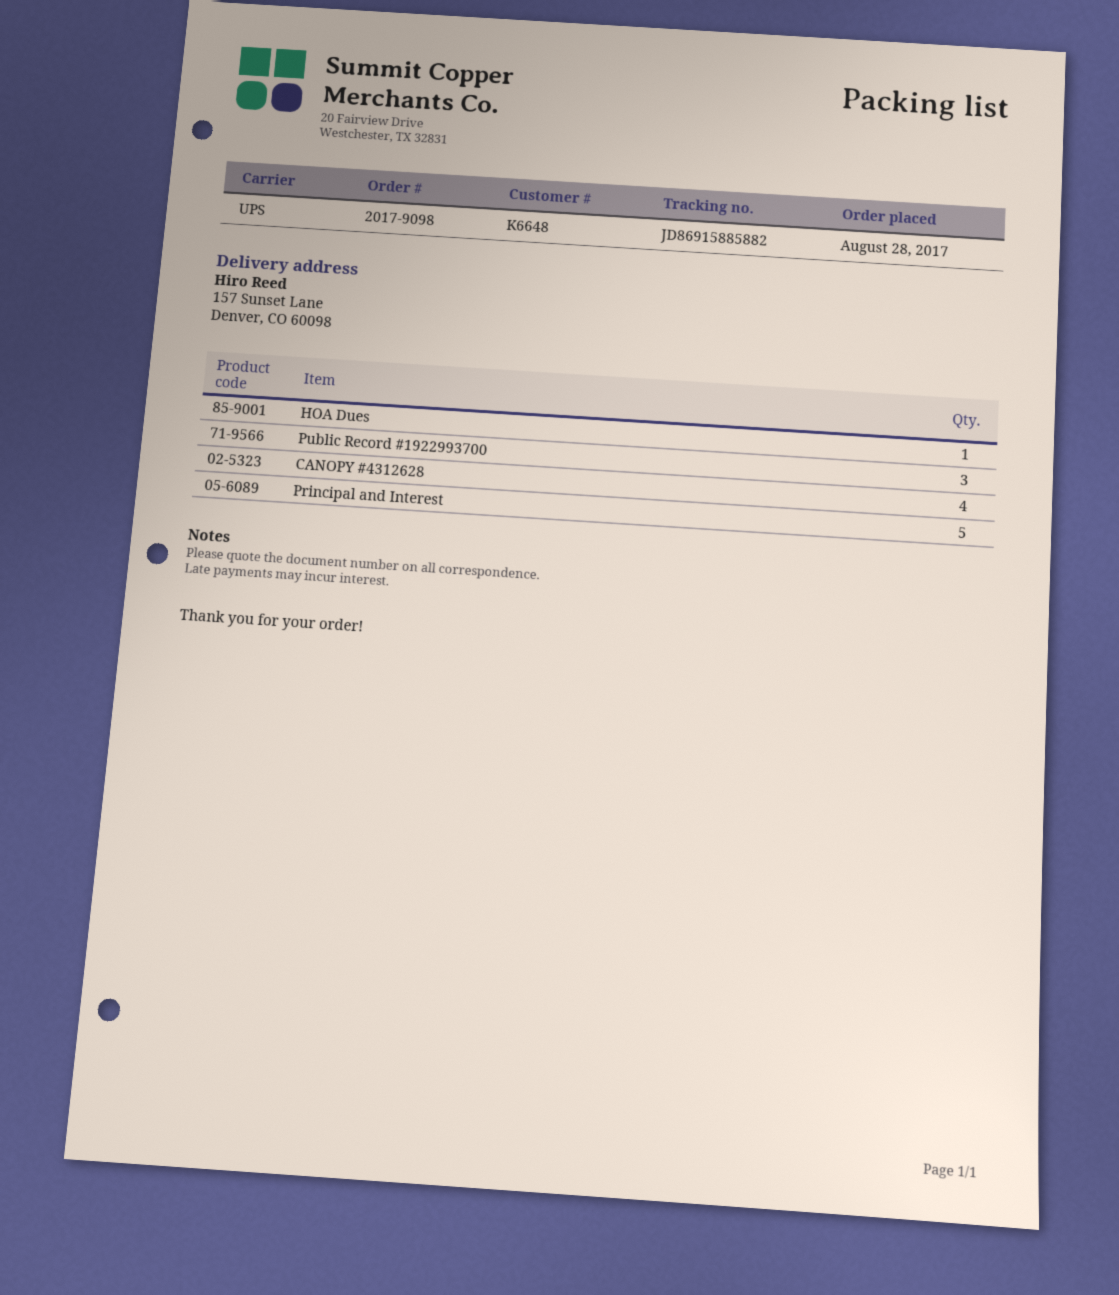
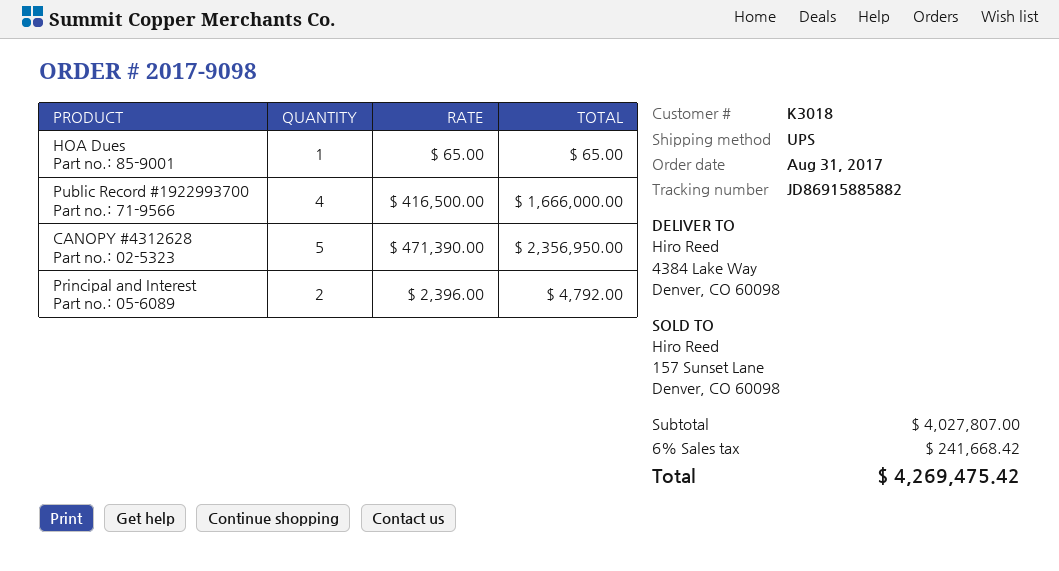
order date: 2017-08-28 -> 2017-08-31
customer number: K6648 -> K3018
ship to: 157 Sunset Lane, Denver, CO 60098 -> 4384 Lake Way, Denver, CO 60098
Public Record #1922993700: 3 -> 4
CANOPY #4312628: 4 -> 5
Principal and Interest: 5 -> 2

